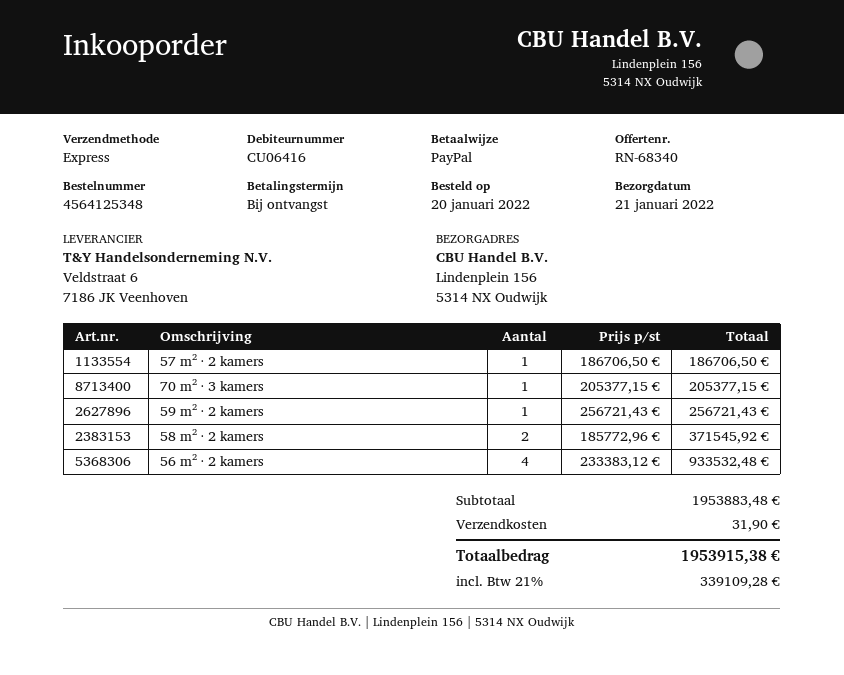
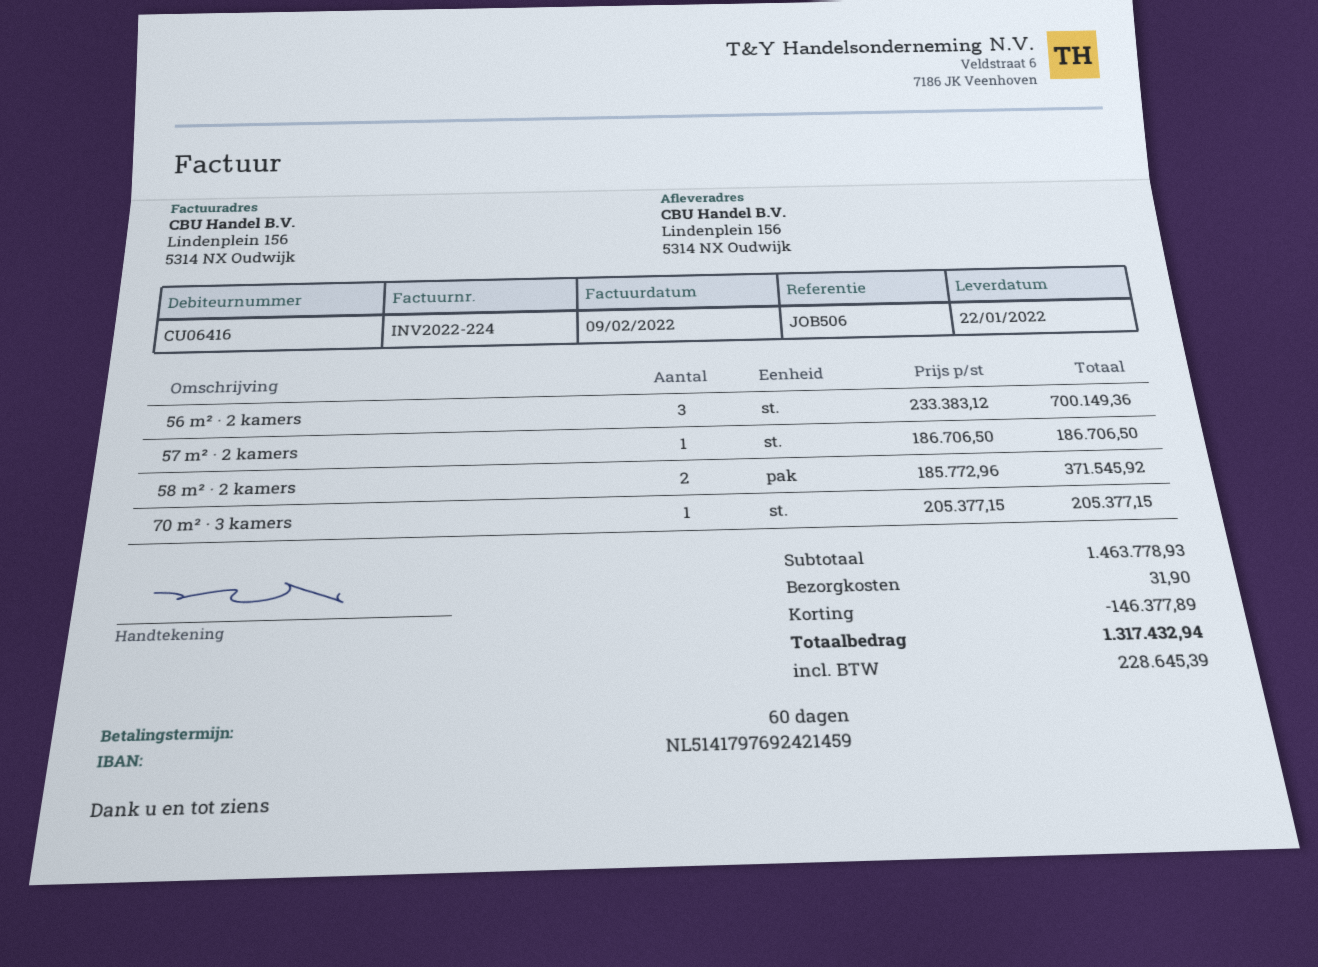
delivery date: 2022-01-21 -> 2022-01-22
payment terms: on receipt -> 60 days
59 m² · 2 kamers: 1 x 256721.43 = 256721.43 -> none
56 m² · 2 kamers: 4 x 233383.12 = 933532.48 -> 3 x 233383.12 = 700149.36
subtotal: 1953883.48 -> 1463778.93
discount: none -> 146377.89
tax: 339109.28 -> 228645.39
total: 1953915.38 -> 1317432.94

